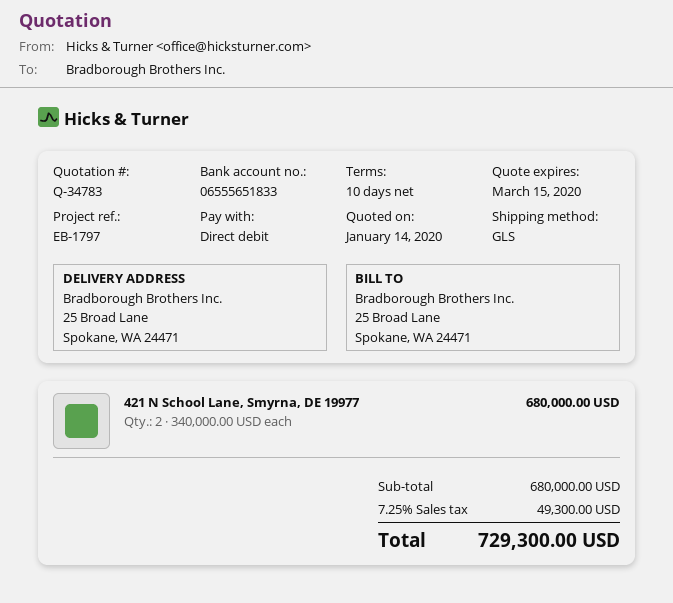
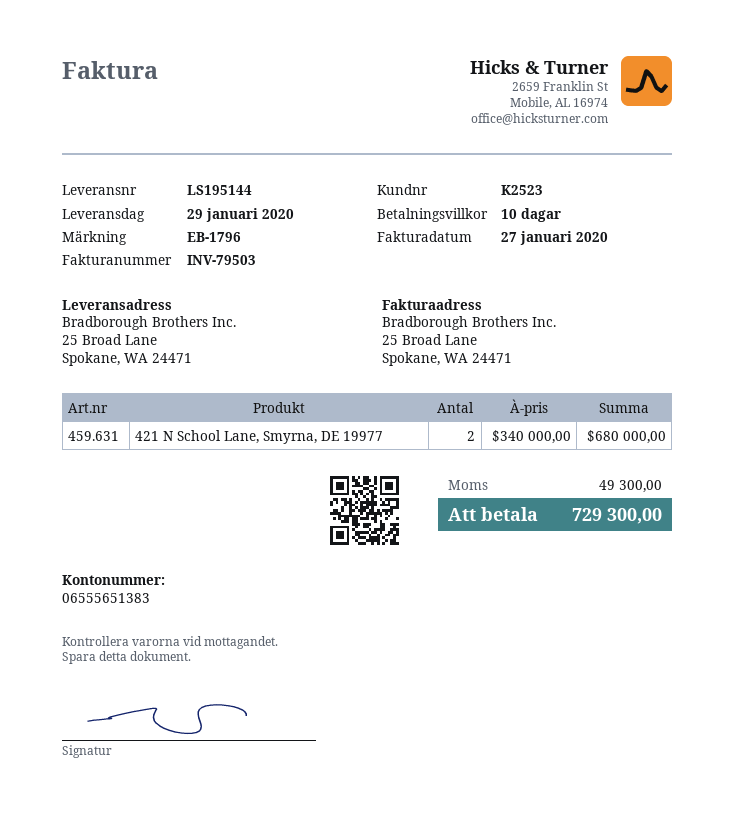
reference: EB-1797 -> EB-1796
bank account: 06555651833 -> 06555651383

